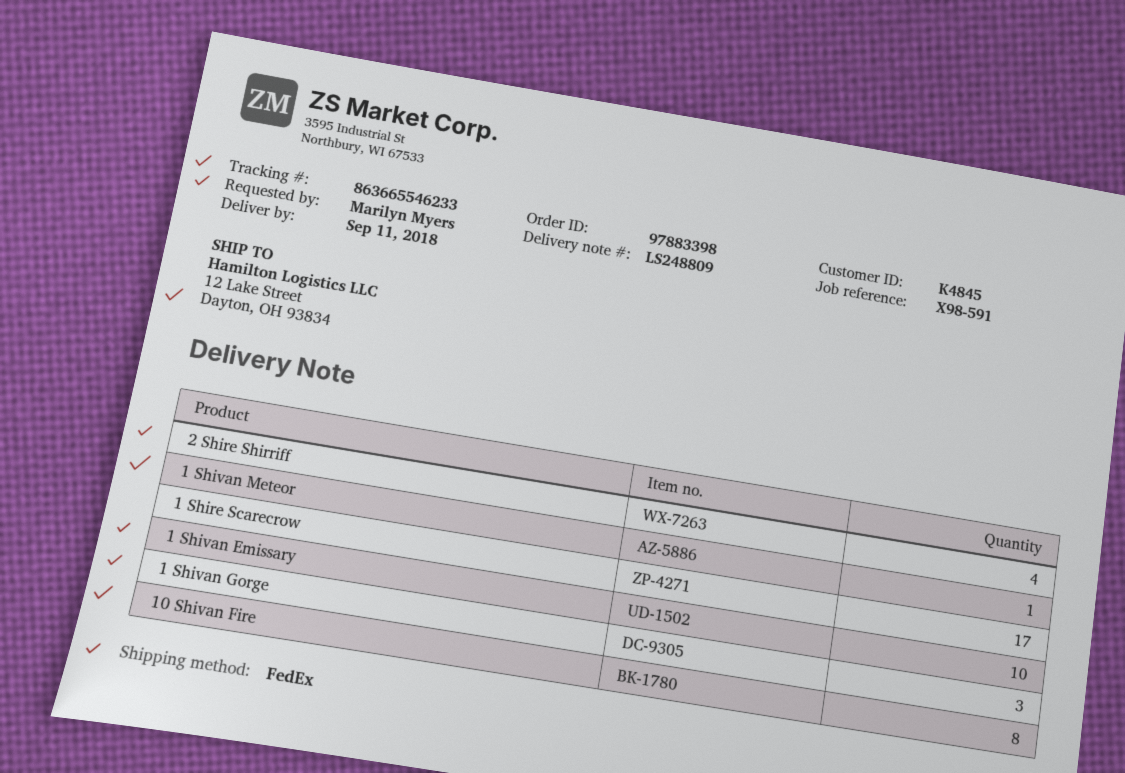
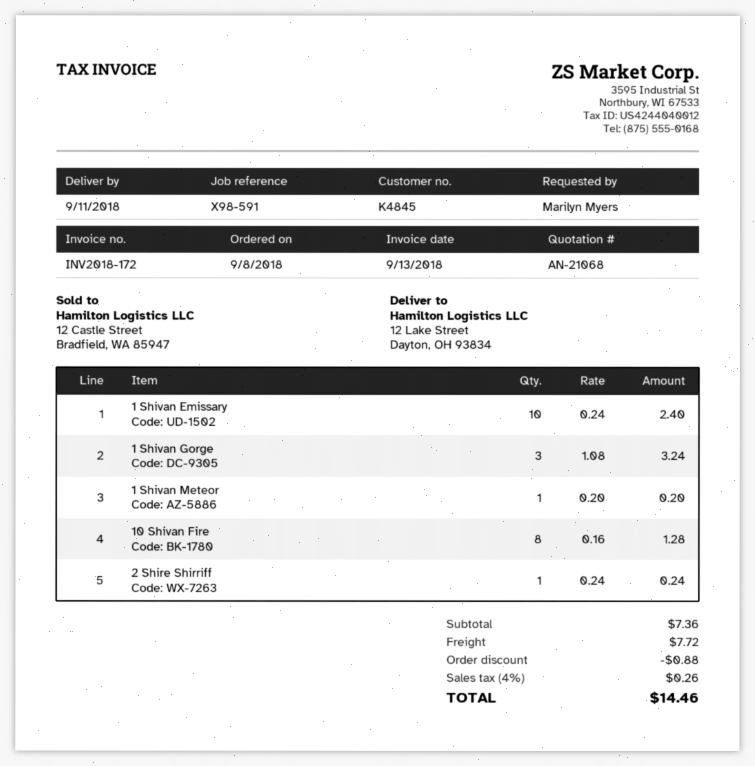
2 Shire Shirriff: 4 -> 1
1 Shire Scarecrow: 17 -> none

